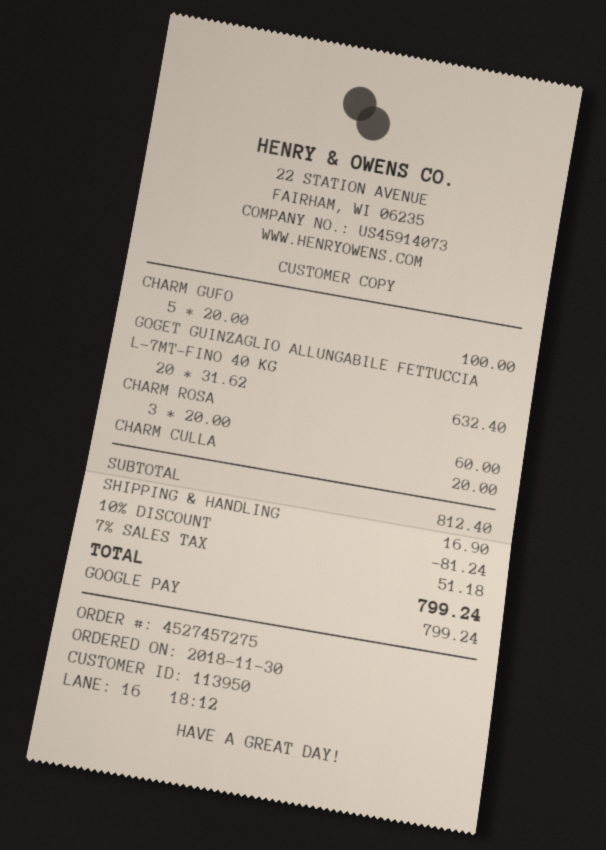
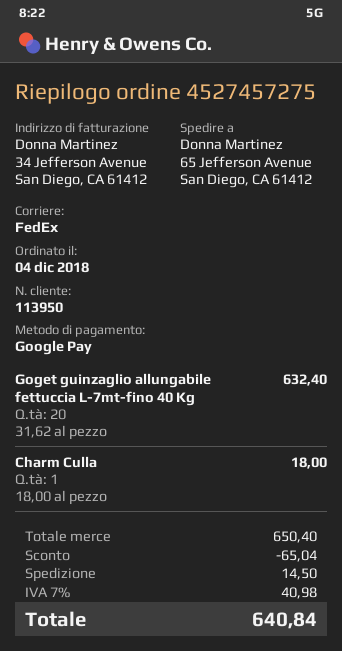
order date: 2018-11-30 -> 2018-12-04
CHARM GUFO: 5 x 20.00 = 100.00 -> none
CHARM ROSA: 3 x 20.00 = 60.00 -> none
CHARM CULLA: 1 x 20.00 = 20.00 -> 1 x 18.00 = 18.00
subtotal: 812.40 -> 650.40
discount: 81.24 -> 65.04
shipping: 16.90 -> 14.50
tax: 7% = 51.18 -> 7% = 40.98
total: 799.24 -> 640.84

